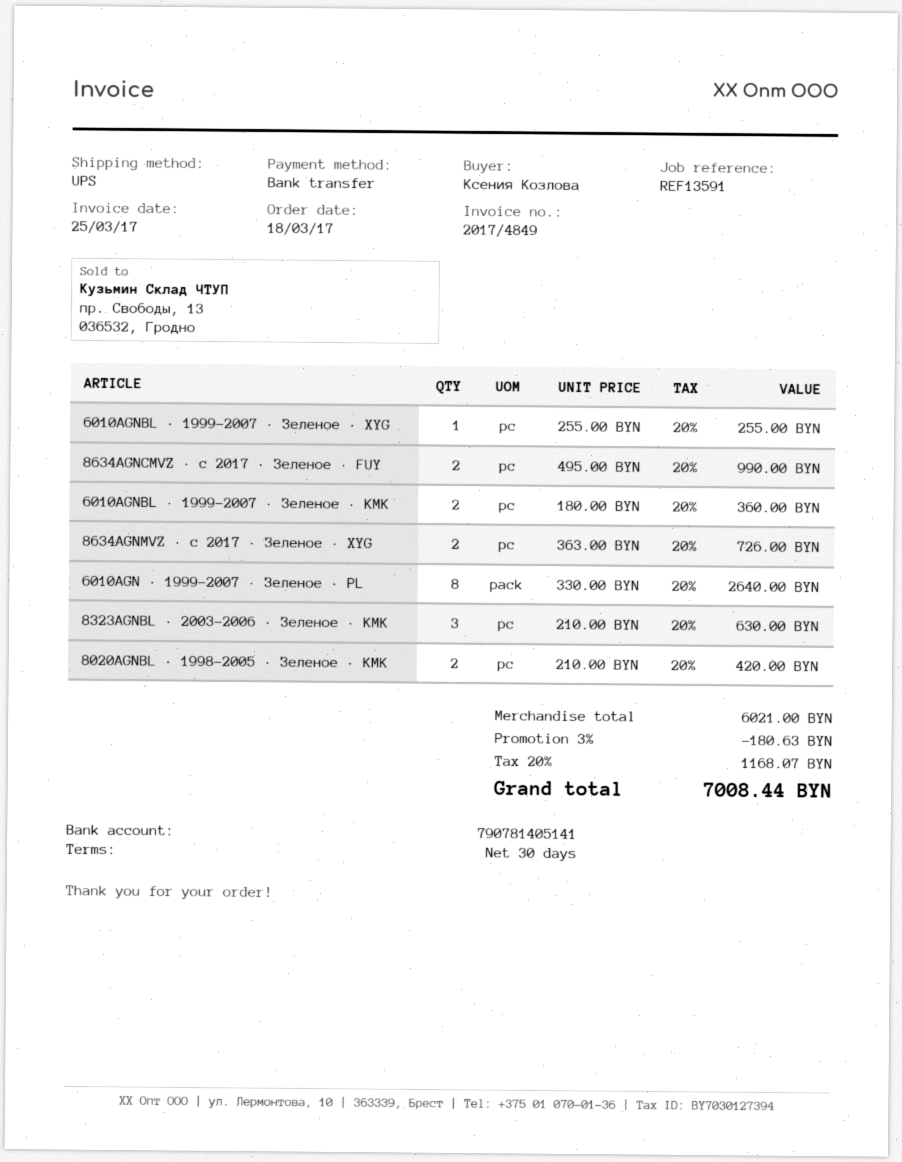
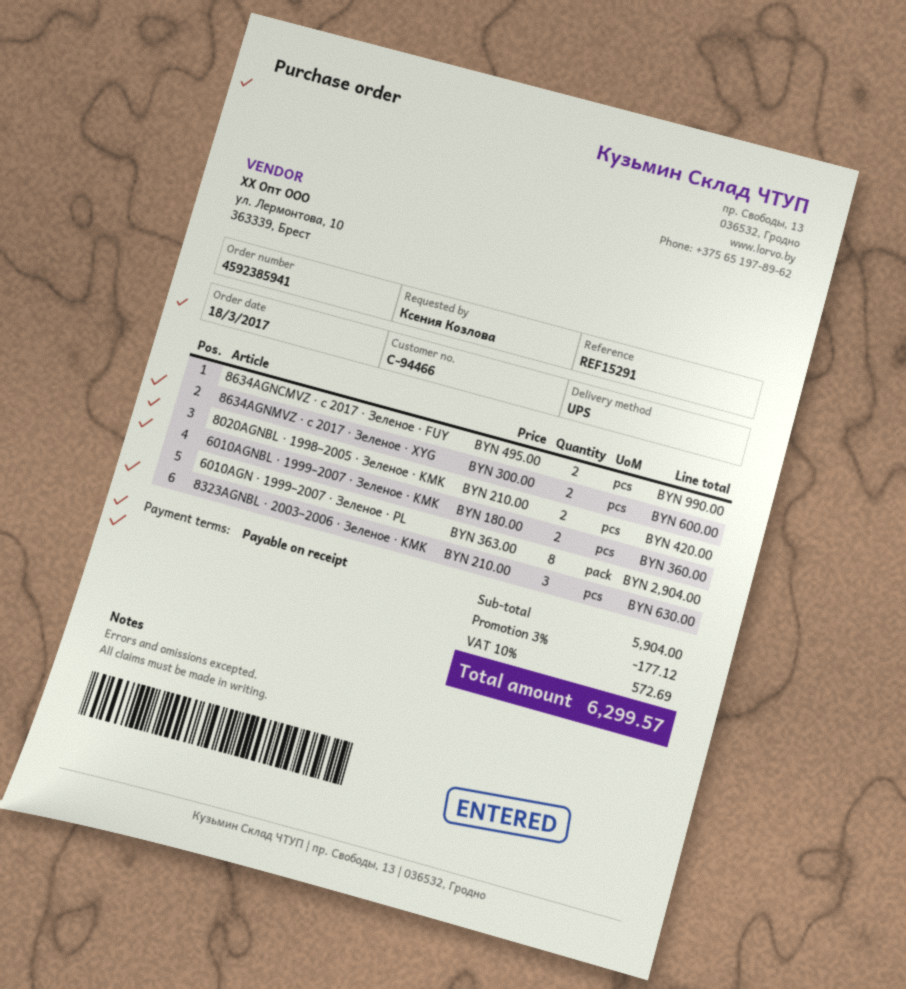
payment terms: 30 days -> on receipt
reference: REF13591 -> REF15291
6010AGNBL · 1999–2007 · Зеленое · XYG: 1 x 255.00 = 255.00 -> none
8634AGNMVZ · с 2017 · Зеленое · XYG: 2 x 363.00 = 726.00 -> 2 x 300.00 = 600.00
6010AGN · 1999–2007 · Зеленое · PL: 8 x 330.00 = 2640.00 -> 8 x 363.00 = 2904.00
subtotal: 6021.00 -> 5904.00
discount: 3% = 180.63 -> 3% = 177.12
tax: 20% = 1168.07 -> 10% = 572.69
total: 7008.44 -> 6299.57

